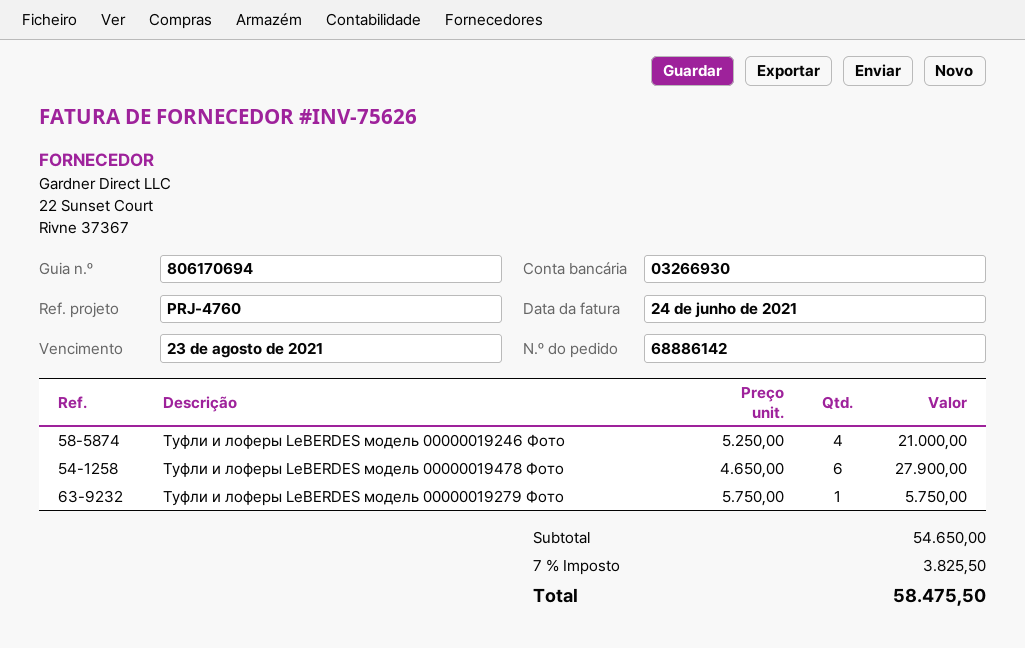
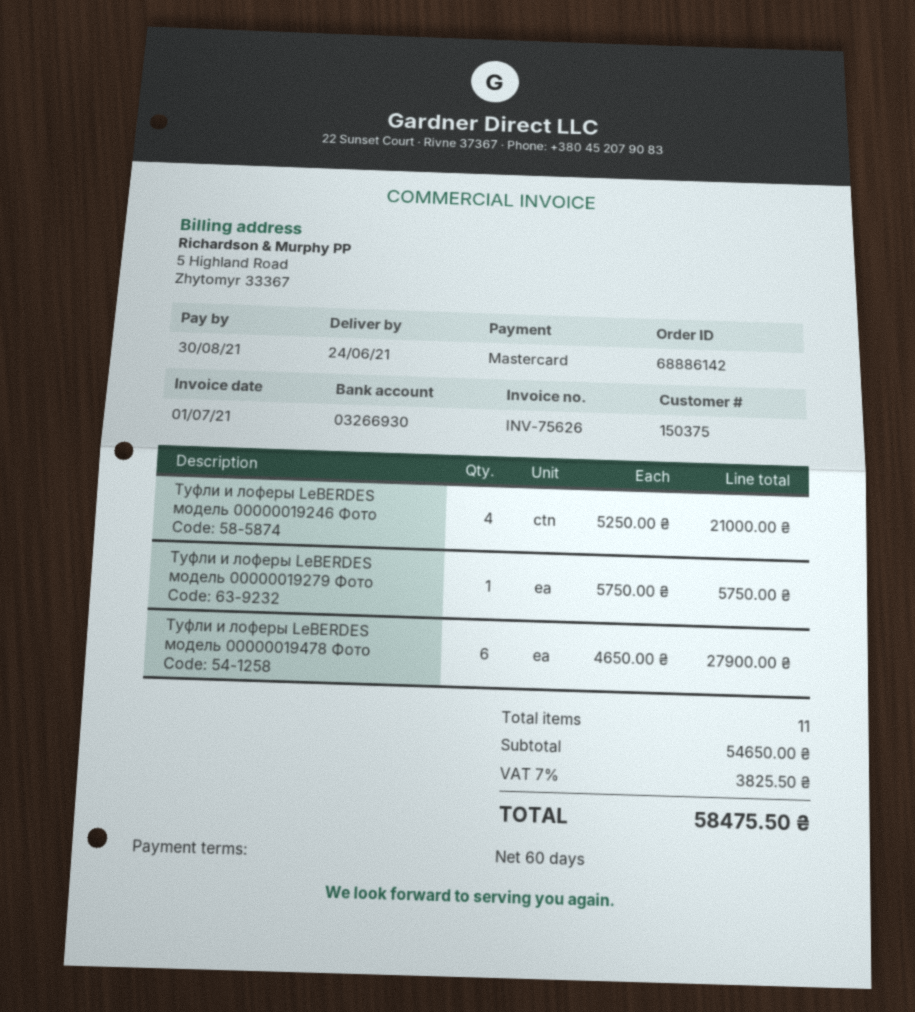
invoice date: 2021-06-24 -> 2021-07-01
due date: 2021-08-23 -> 2021-08-30

